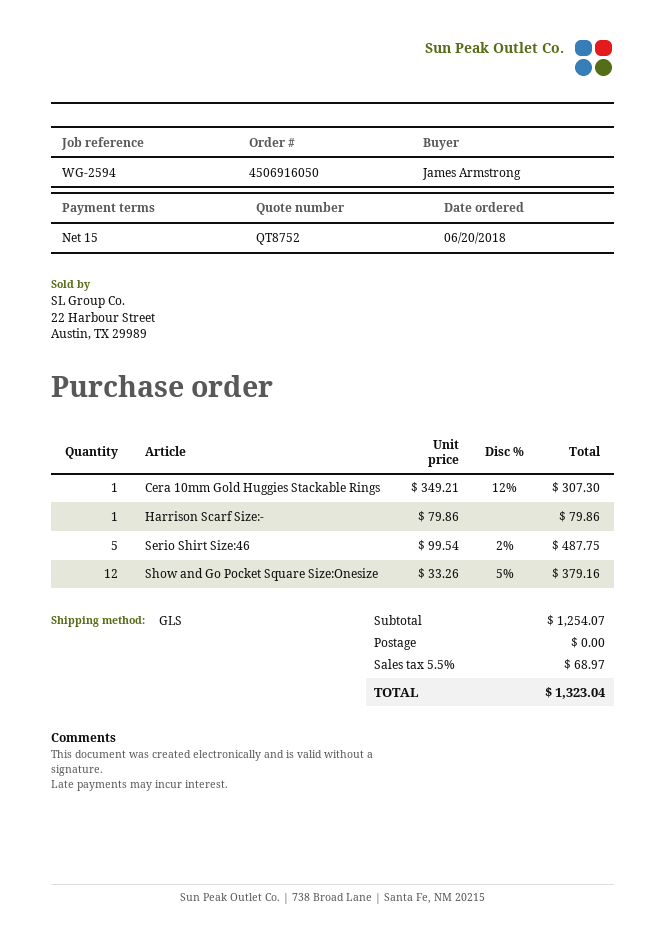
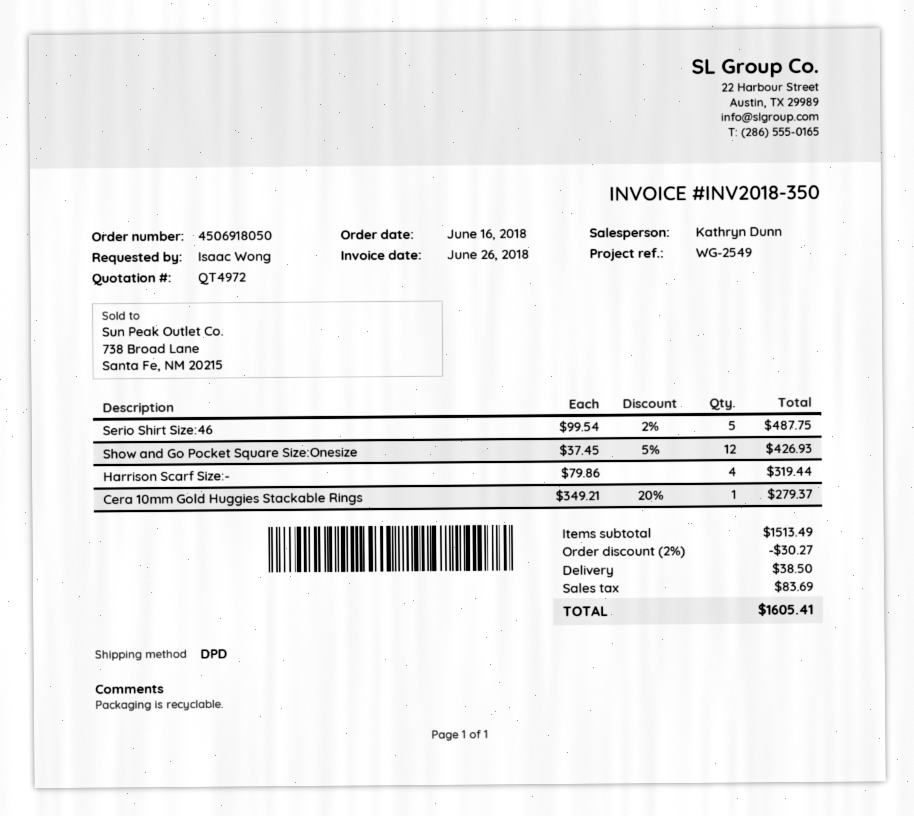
quote number: QT8752 -> QT4972
order number: 4506916050 -> 4506918050
order date: 2018-06-20 -> 2018-06-16
reference: WG-2594 -> WG-2549
ordered by: James Armstrong -> Isaac Wong
shipping method: GLS -> DPD
Cera 10mm Gold Huggies Stackable Rings: 1 x 349.21 - 12% = 307.30 -> 1 x 349.21 - 20% = 279.37
Harrison Scarf Size:-: 1 x 79.86 = 79.86 -> 4 x 79.86 = 319.44
Show and Go Pocket Square Size:Onesize: 12 x 33.26 - 5% = 379.16 -> 12 x 37.45 - 5% = 426.93
subtotal: 1254.07 -> 1513.49
discount: none -> 2% = 30.27
shipping: 0.00 -> 38.50
tax: 68.97 -> 83.69
total: 1323.04 -> 1605.41

